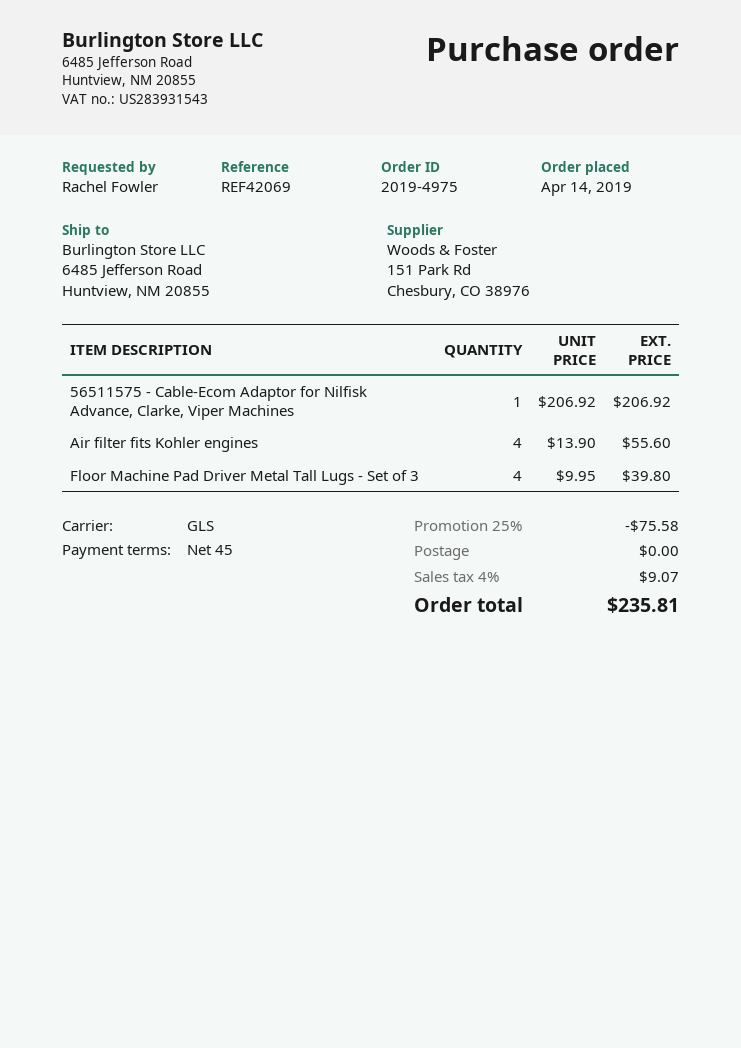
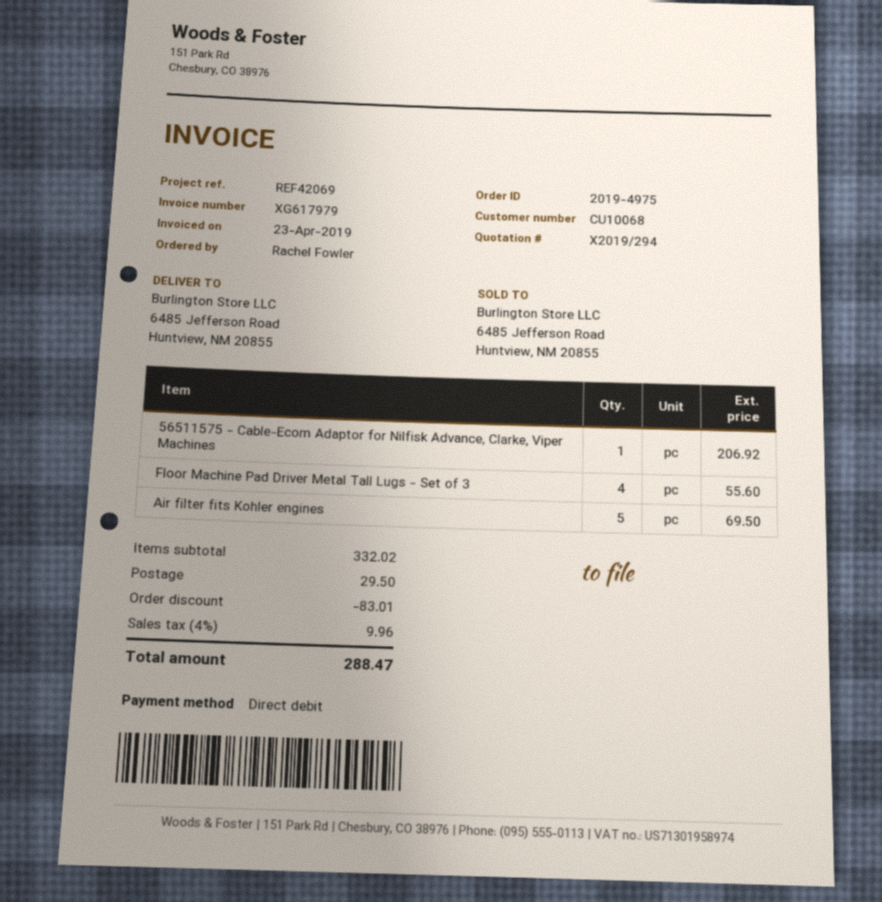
Air filter fits Kohler engines: 4 for 55.60 -> 5 for 69.50
Floor Machine Pad Driver Metal Tall Lugs - Set of 3: 4 for 39.80 -> 4 for 55.60
discount: 75.58 -> 83.01
shipping: 0.00 -> 29.50
tax: 4% = 9.07 -> 4% = 9.96
total: 235.81 -> 288.47

